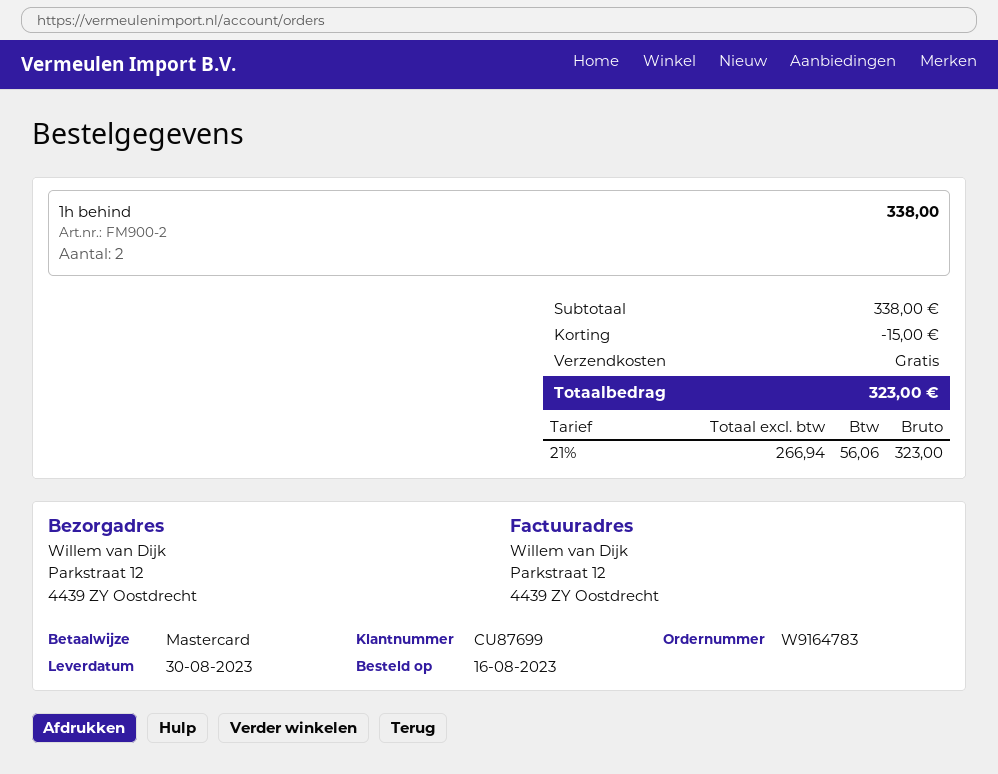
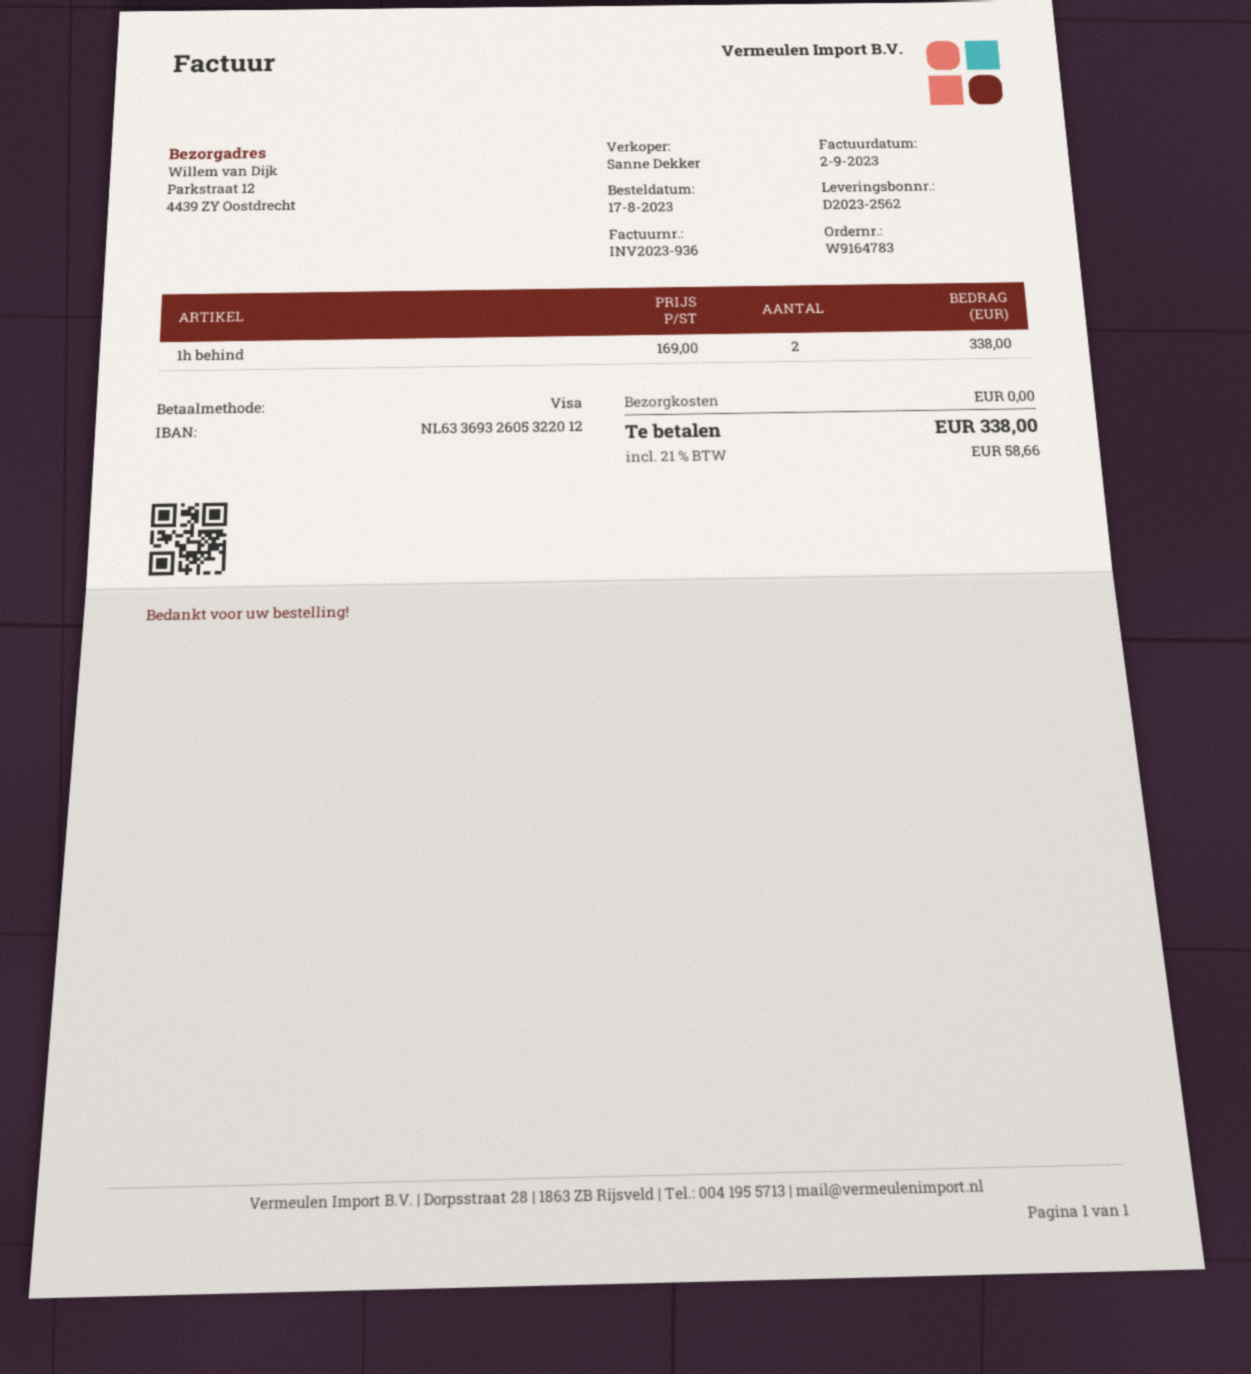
order date: 2023-08-16 -> 2023-08-17
payment method: Mastercard -> Visa
discount: 15.00 -> none
tax: 21% = 56.06 -> 21% = 58.66
total: 323.00 -> 338.00

